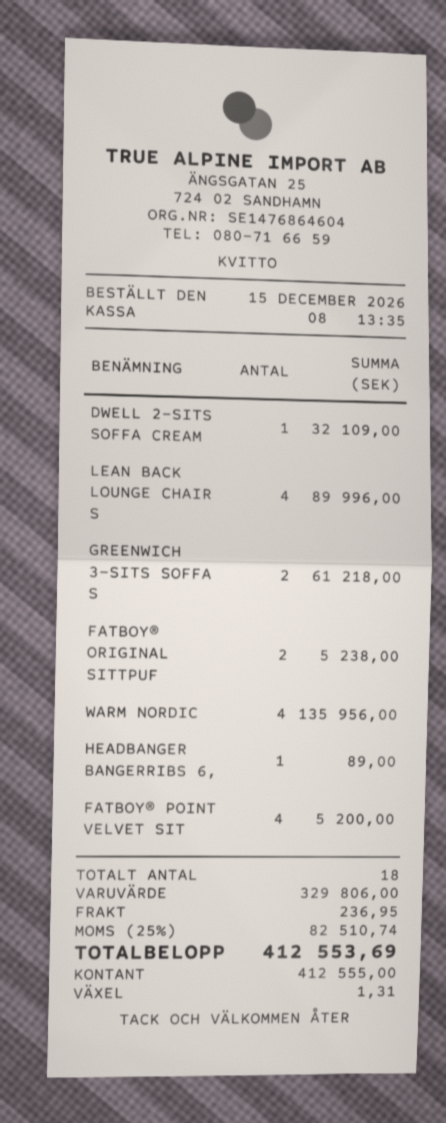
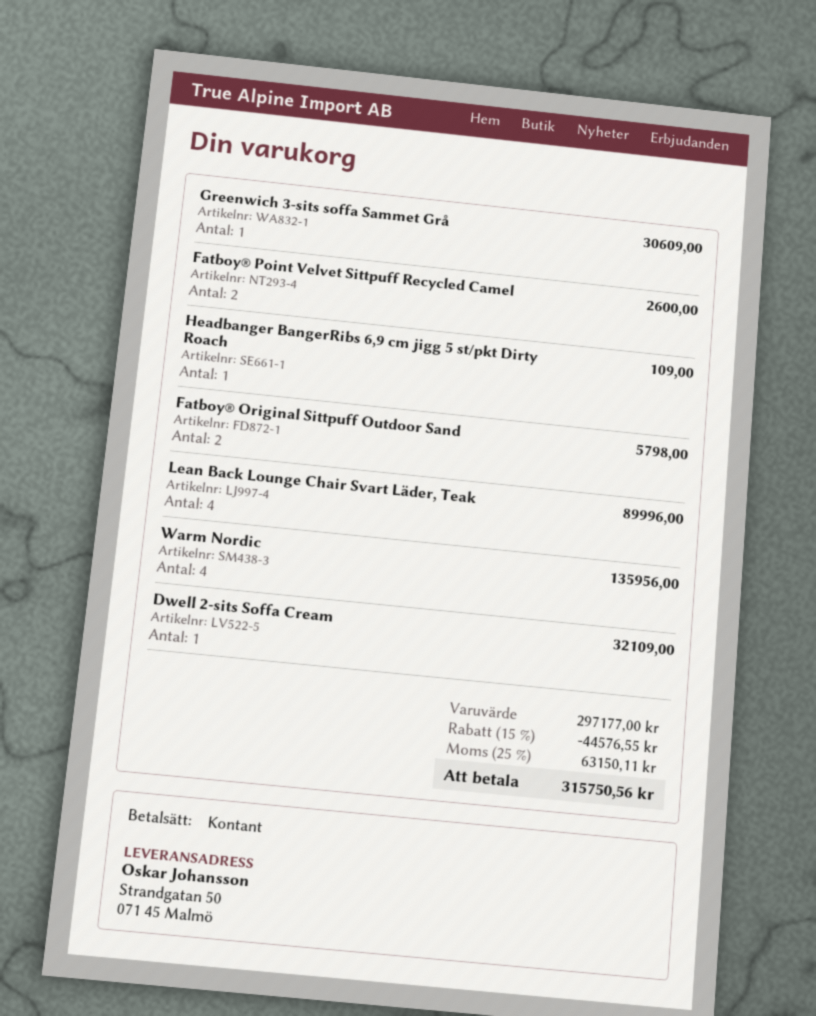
GREENWICH 3-SITS SOFFA S: 2 for 61218.00 -> 1 for 30609.00
FATBOY® ORIGINAL SITTPUF: 2 for 5238.00 -> 2 for 5798.00
HEADBANGER BANGERRIBS 6,: 1 for 89.00 -> 1 for 109.00
FATBOY® POINT VELVET SIT: 4 for 5200.00 -> 2 for 2600.00
subtotal: 329806.00 -> 297177.00
discount: none -> 15% = 44576.55
shipping: 236.95 -> none
tax: 25% = 82510.74 -> 25% = 63150.11
total: 412553.69 -> 315750.56

